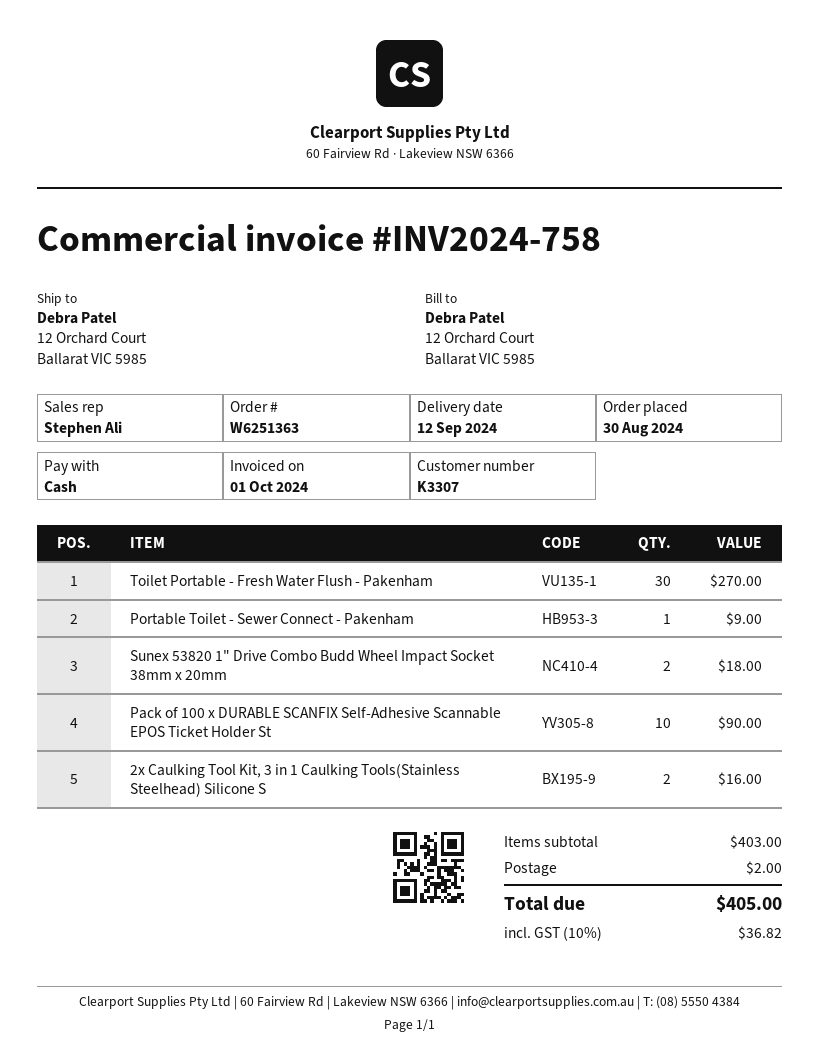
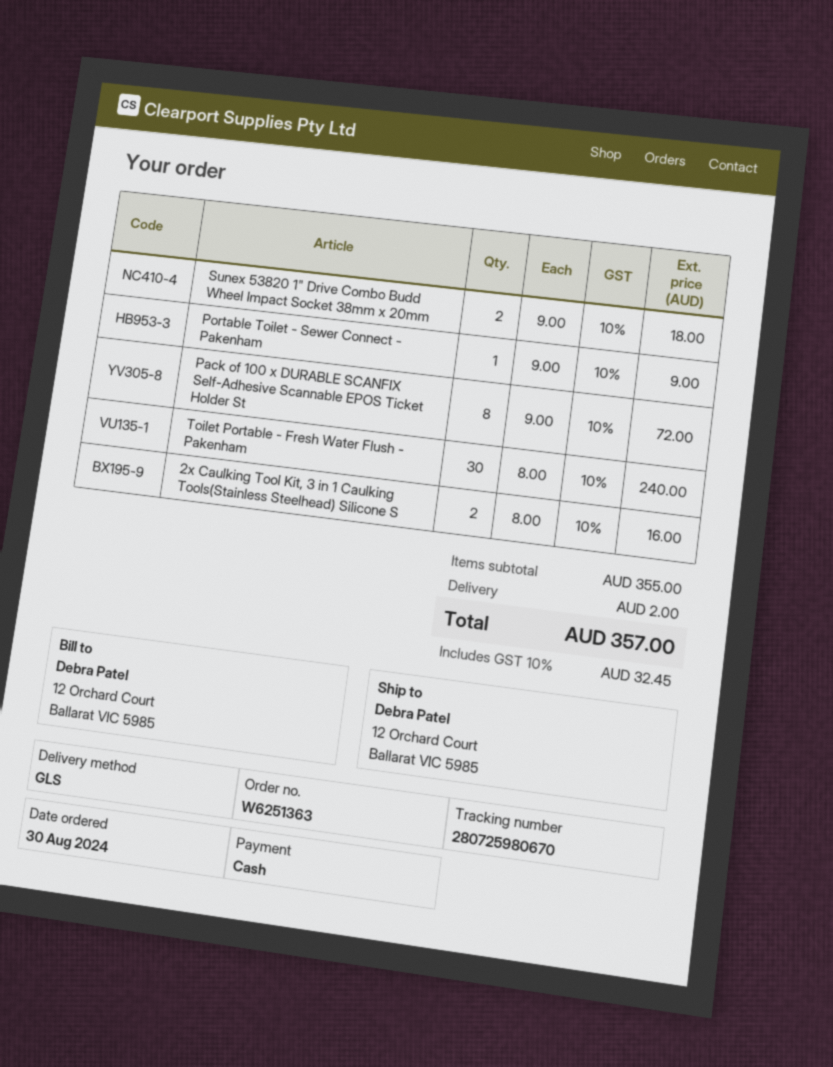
Toilet Portable - Fresh Water Flush - Pakenham: 30 for 270.00 -> 30 for 240.00
Pack of 100 x DURABLE SCANFIX Self-Adhesive Scannable EPOS Ticket Holder St: 10 for 90.00 -> 8 for 72.00
subtotal: 403.00 -> 355.00
tax: 10% = 36.82 -> 10% = 32.45
total: 405.00 -> 357.00

